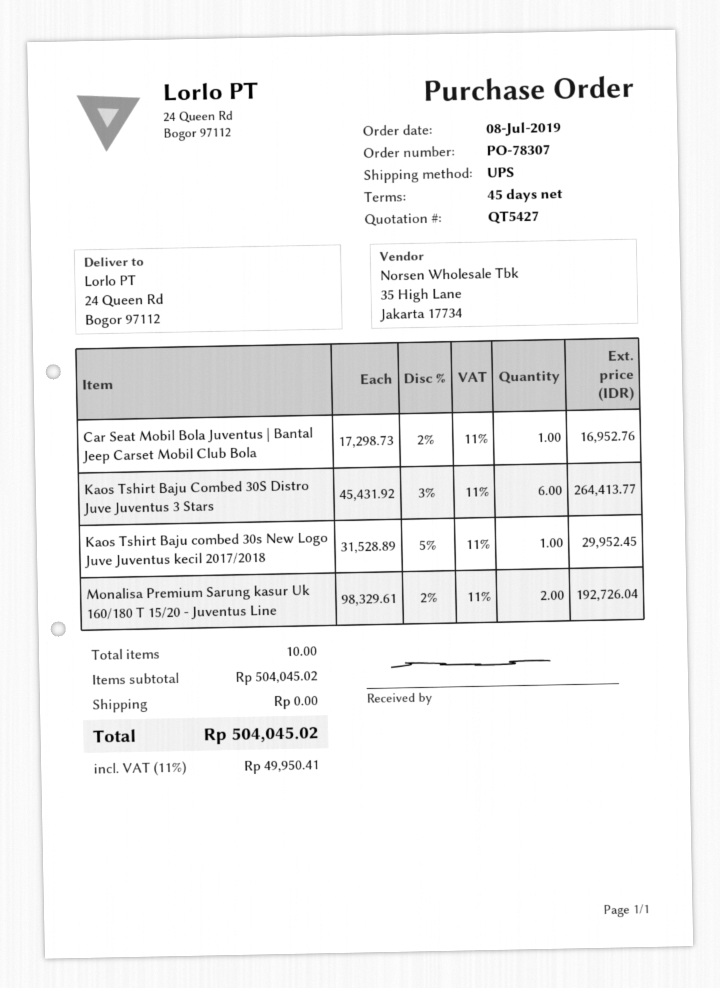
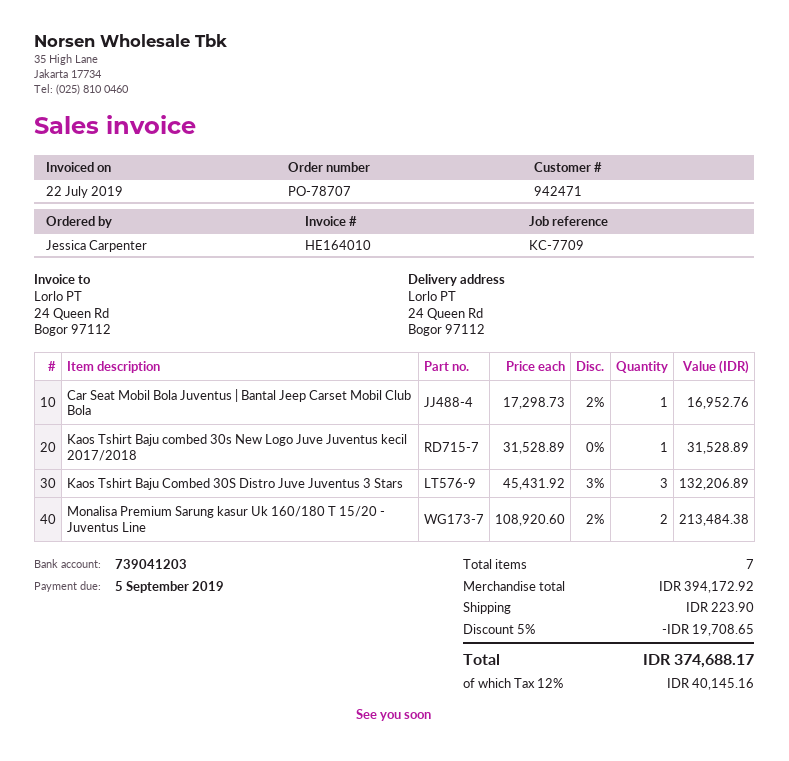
order number: PO-78307 -> PO-78707
Kaos Tshirt Baju Combed 30S Distro Juve Juventus 3 Stars: 6 x 45431.92 - 3% = 264413.77 -> 3 x 45431.92 - 3% = 132206.89
Kaos Tshirt Baju combed 30s New Logo Juve Juventus kecil 2017/2018: 1 x 31528.89 - 5% = 29952.45 -> 1 x 31528.89 = 31528.89
Monalisa Premium Sarung kasur Uk 160/180 T 15/20 - Juventus Line: 2 x 98329.61 - 2% = 192726.04 -> 2 x 108920.60 - 2% = 213484.38
total quantity: 10 -> 7
subtotal: 504045.02 -> 394172.92
discount: none -> 5% = 19708.65
shipping: 0.00 -> 223.90
tax: 11% = 49950.41 -> 12% = 40145.16
total: 504045.02 -> 374688.17

